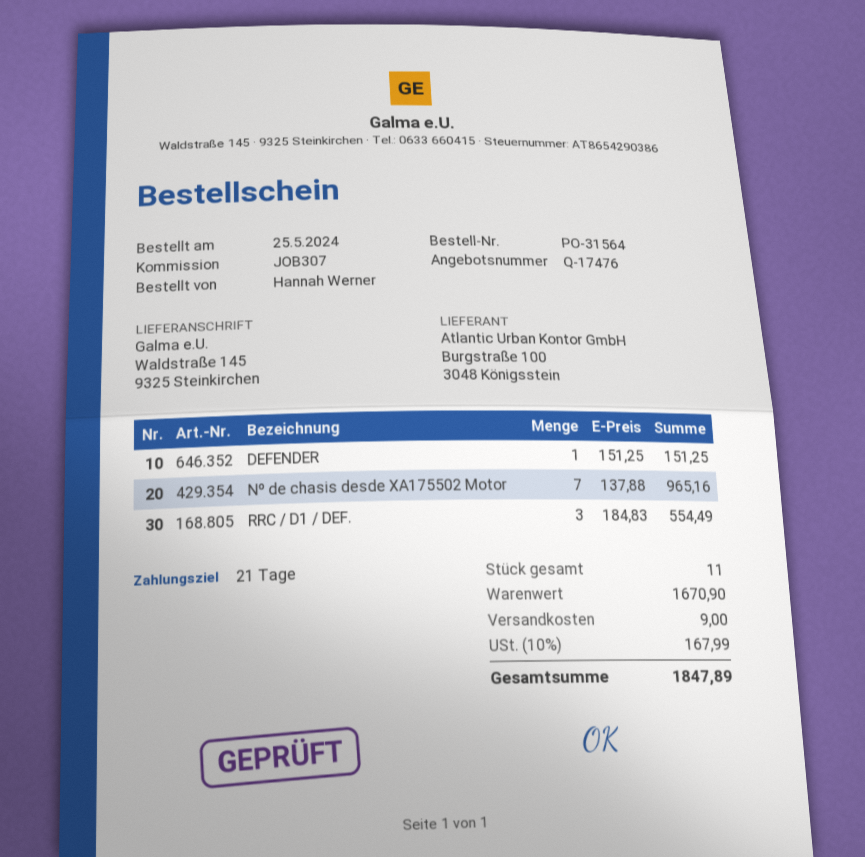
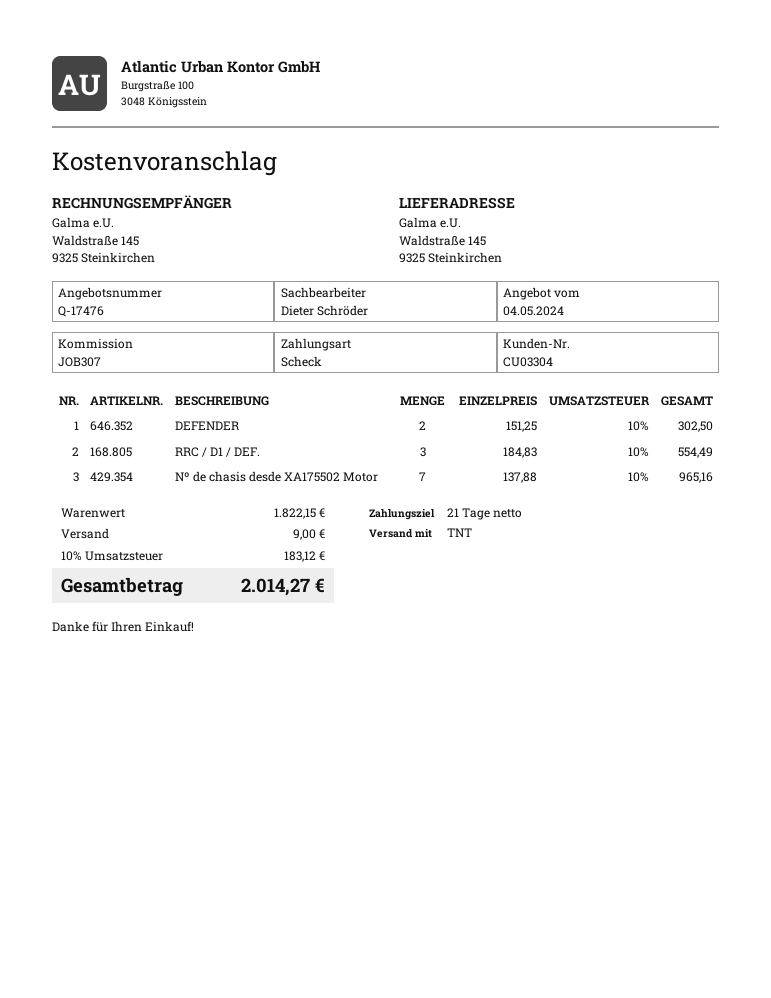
DEFENDER: 1 x 151.25 = 151.25 -> 2 x 151.25 = 302.50
subtotal: 1670.90 -> 1822.15
tax: 10% = 167.99 -> 10% = 183.12
total: 1847.89 -> 2014.27

